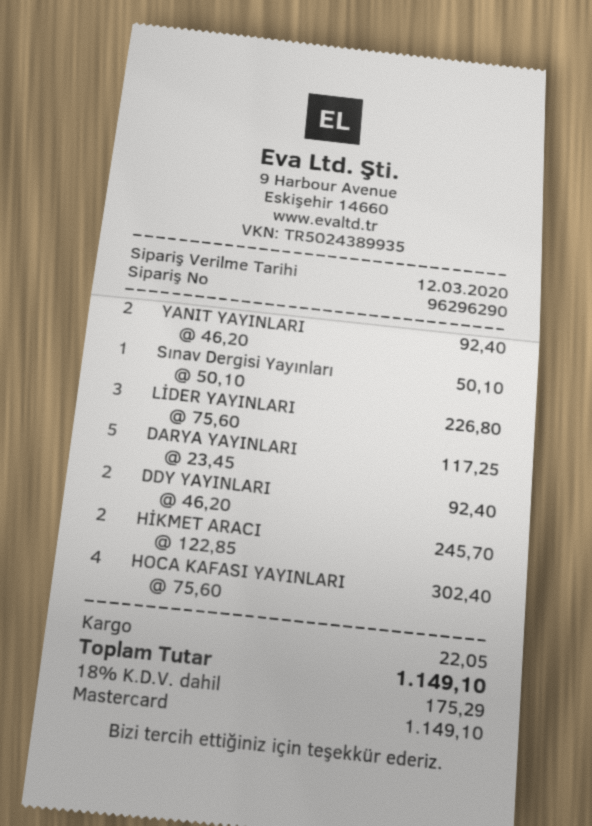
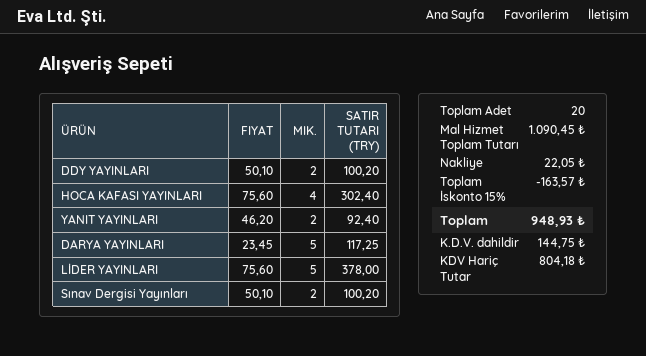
Sınav Dergisi Yayınları: 1 x 50.10 = 50.10 -> 2 x 50.10 = 100.20
LİDER YAYINLARI: 3 x 75.60 = 226.80 -> 5 x 75.60 = 378.00
DDY YAYINLARI: 2 x 46.20 = 92.40 -> 2 x 50.10 = 100.20
HİKMET ARACI: 2 x 122.85 = 245.70 -> none
discount: none -> 15% = 163.57
tax: 175.29 -> 144.75
total: 1149.10 -> 948.93

